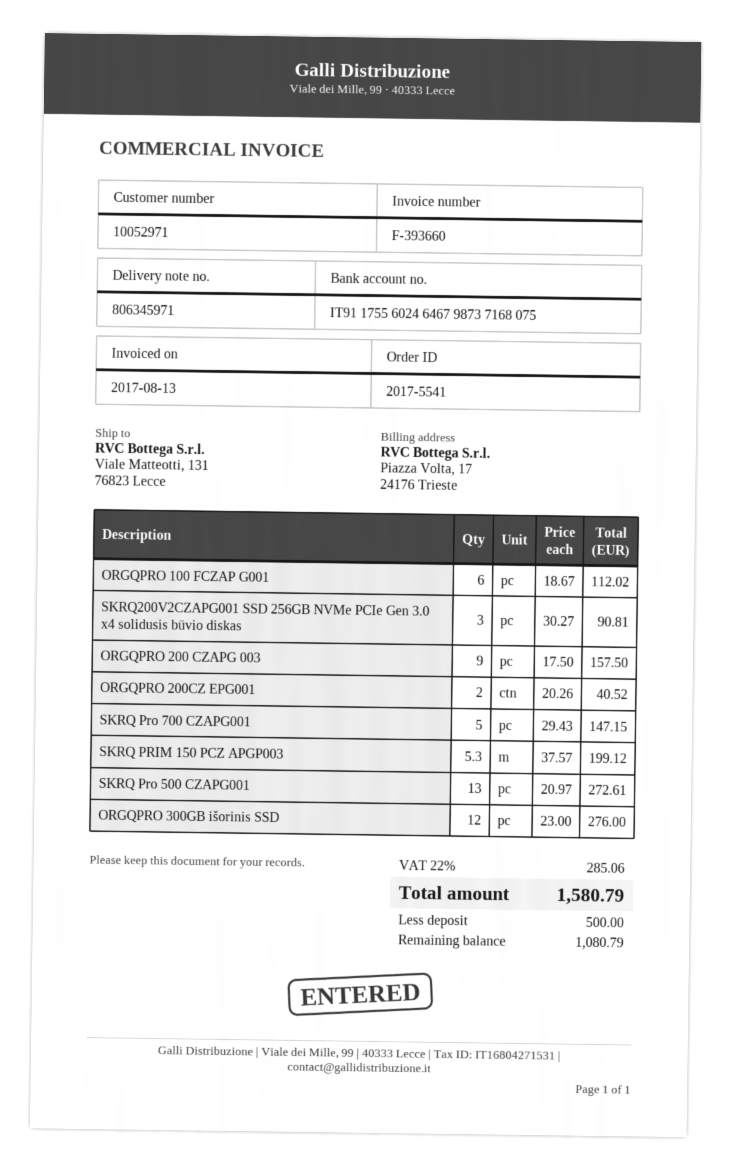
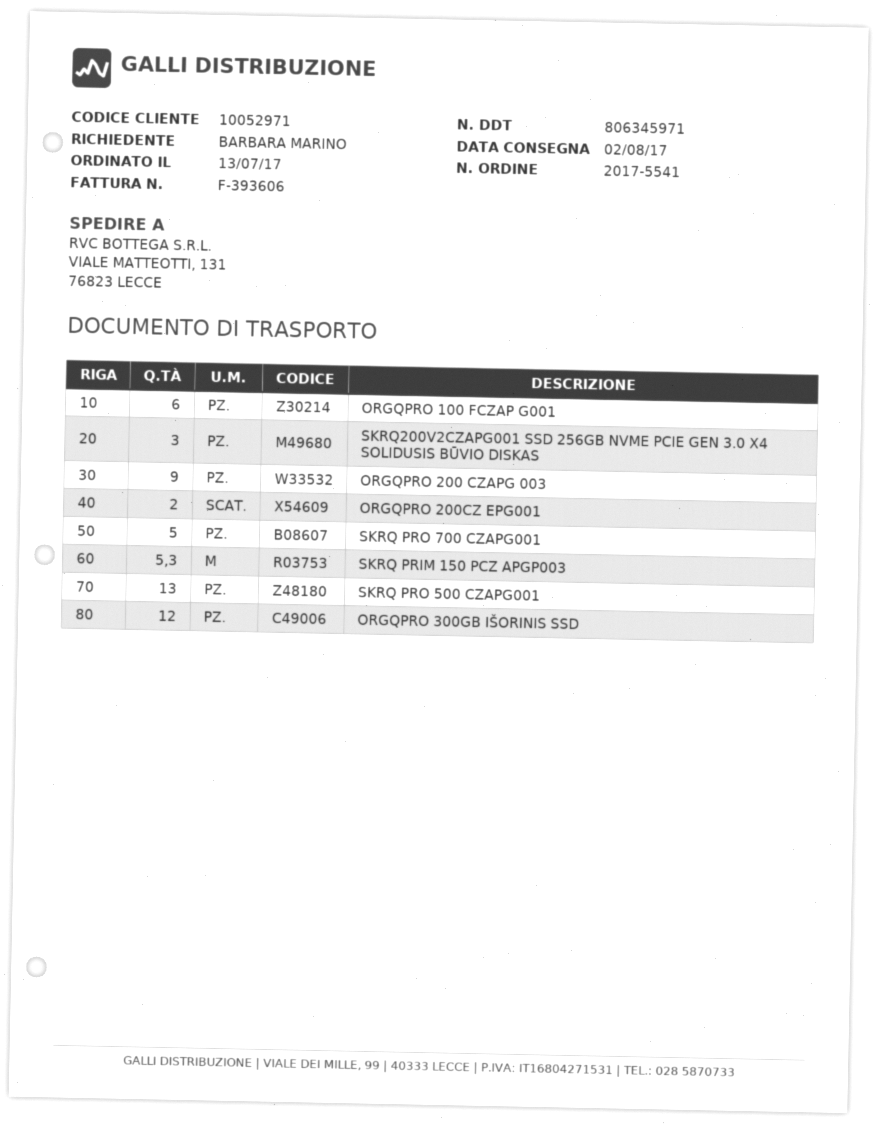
invoice number: F-393660 -> F-393606

